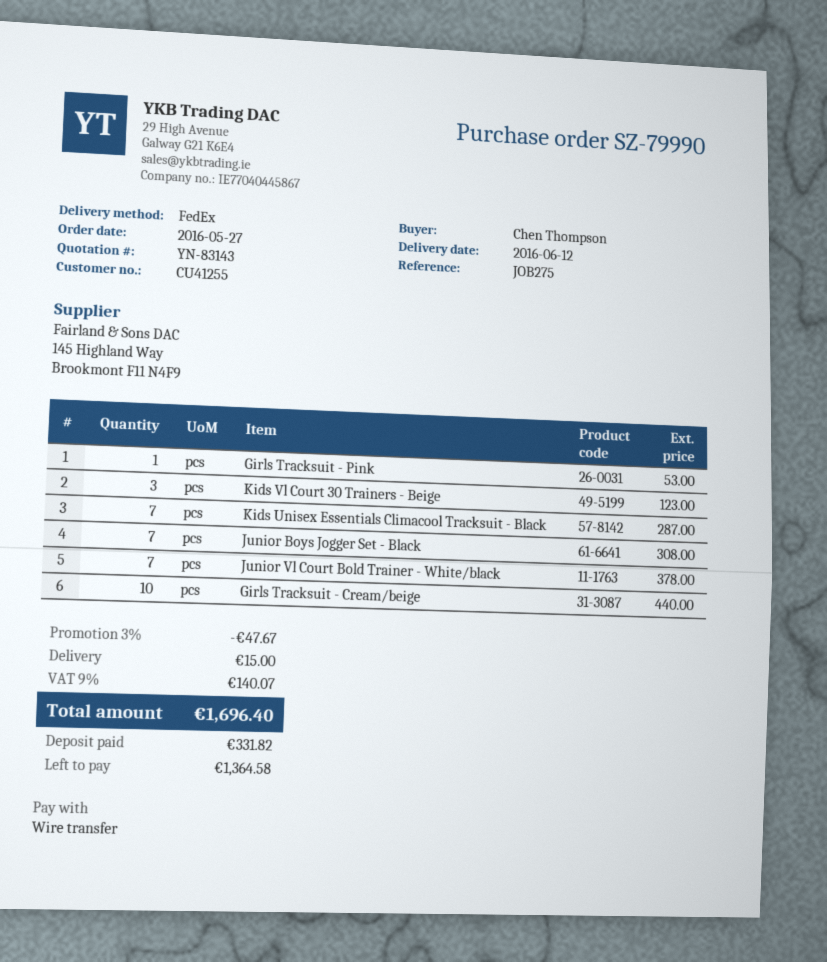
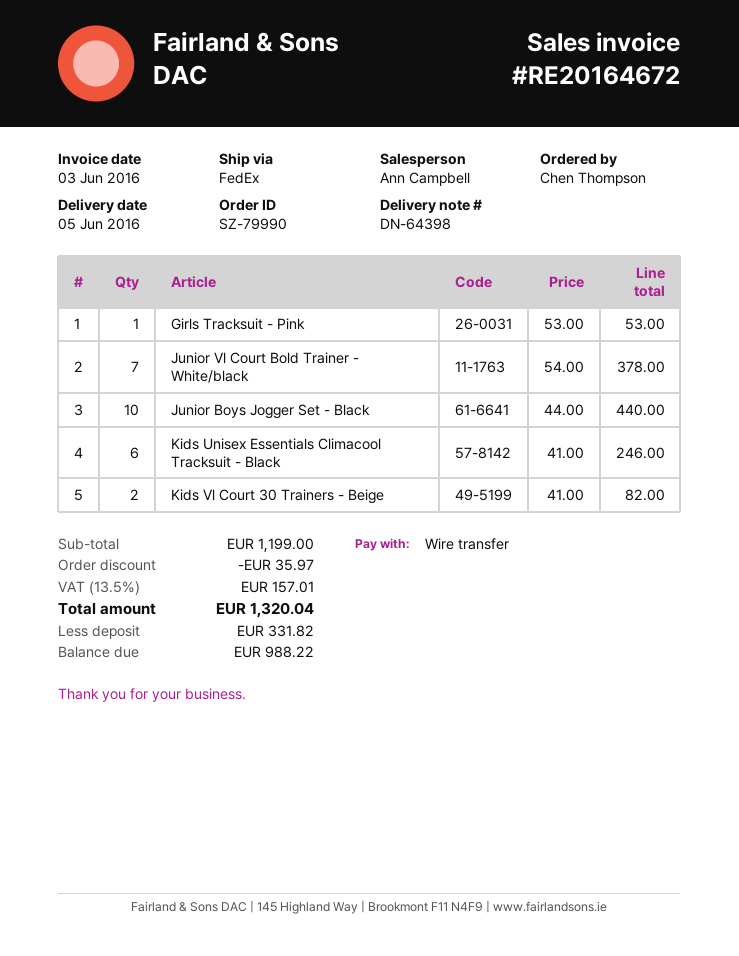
delivery date: 2016-06-12 -> 2016-06-05
Kids Vl Court 30 Trainers - Beige: 3 for 123.00 -> 2 for 82.00
Kids Unisex Essentials Climacool Tracksuit - Black: 7 for 287.00 -> 6 for 246.00
Junior Boys Jogger Set - Black: 7 for 308.00 -> 10 for 440.00
Girls Tracksuit - Cream/beige: 10 for 440.00 -> none
discount: 47.67 -> 35.97
shipping: 15.00 -> none
tax: 9% = 140.07 -> 13.5% = 157.01
total: 1696.40 -> 1320.04
balance: 1364.58 -> 988.22

